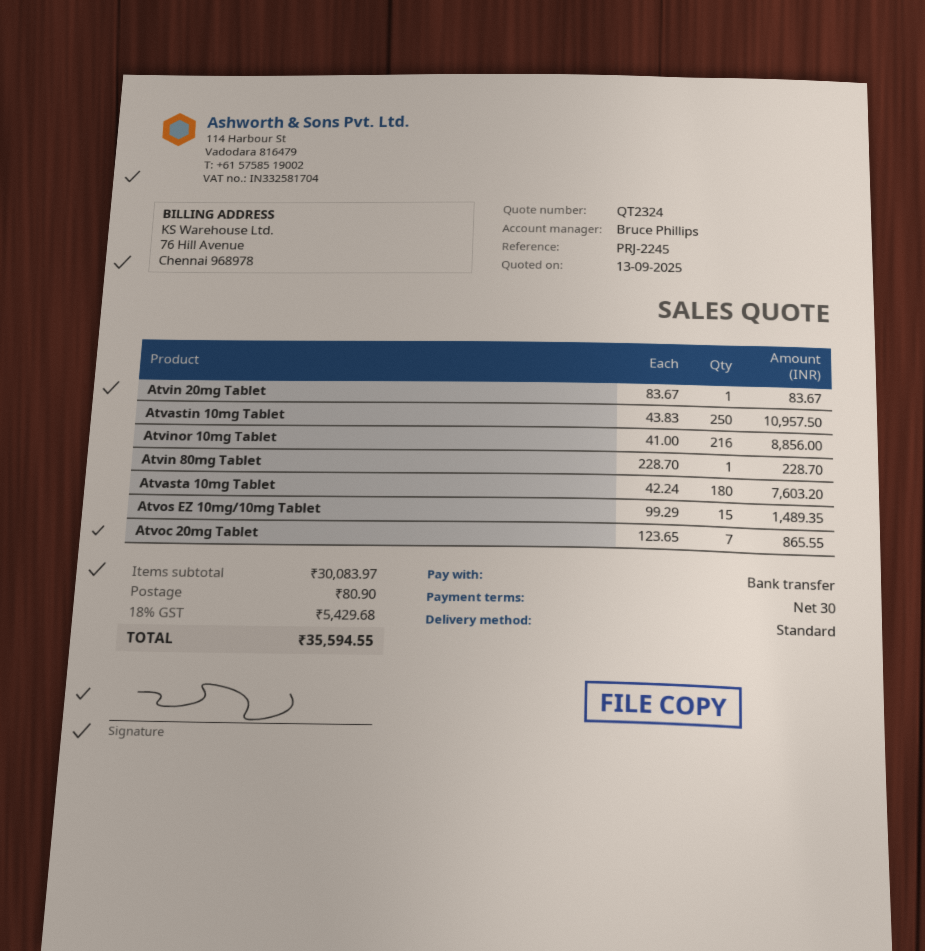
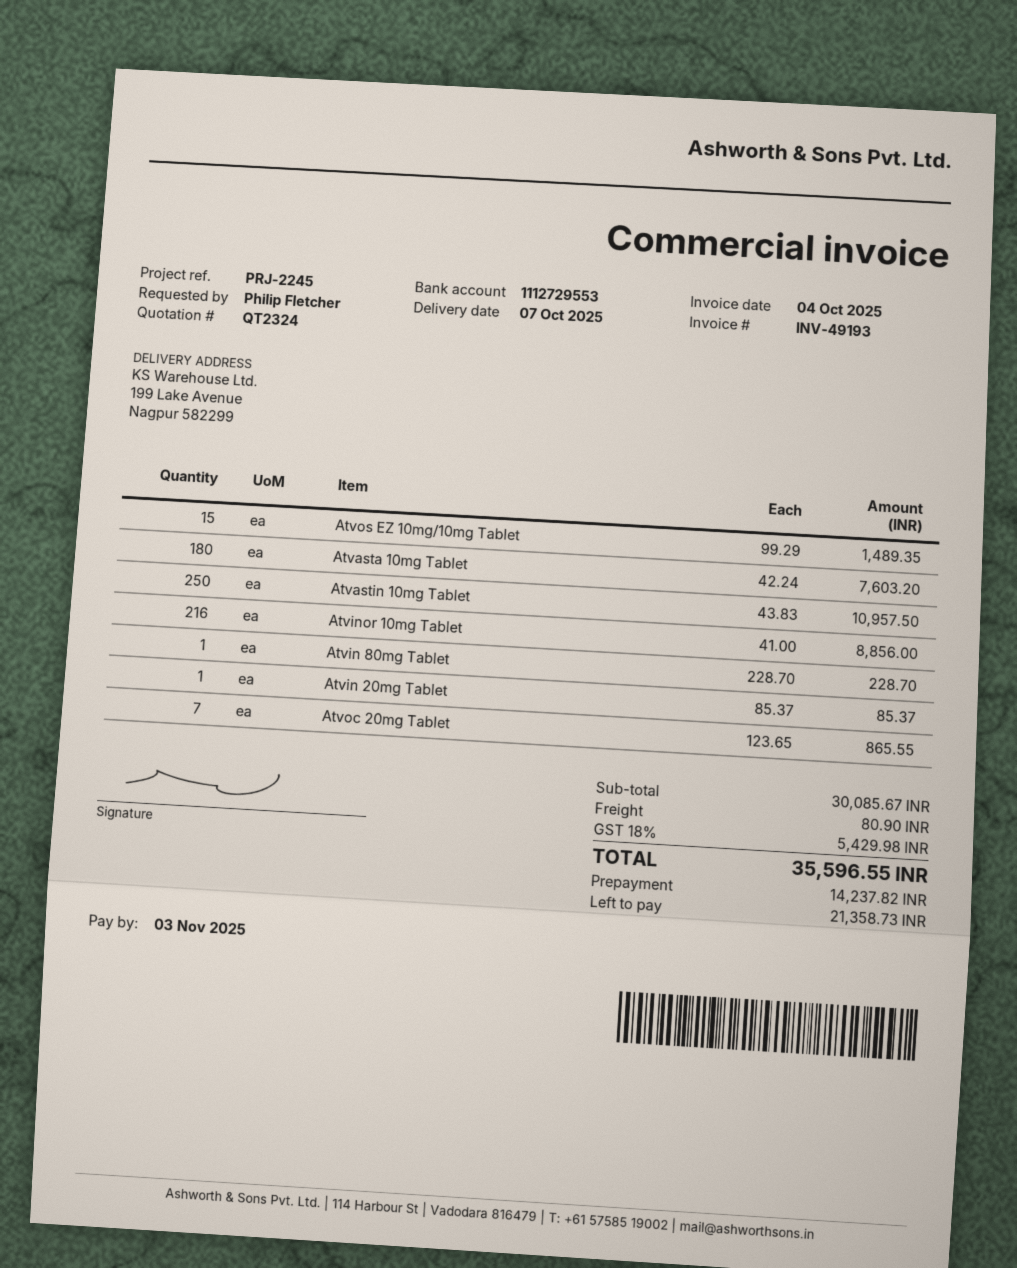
Atvin 20mg Tablet: 1 x 83.67 = 83.67 -> 1 x 85.37 = 85.37
subtotal: 30083.97 -> 30085.67
tax: 18% = 5429.68 -> 18% = 5429.98
total: 35594.55 -> 35596.55

